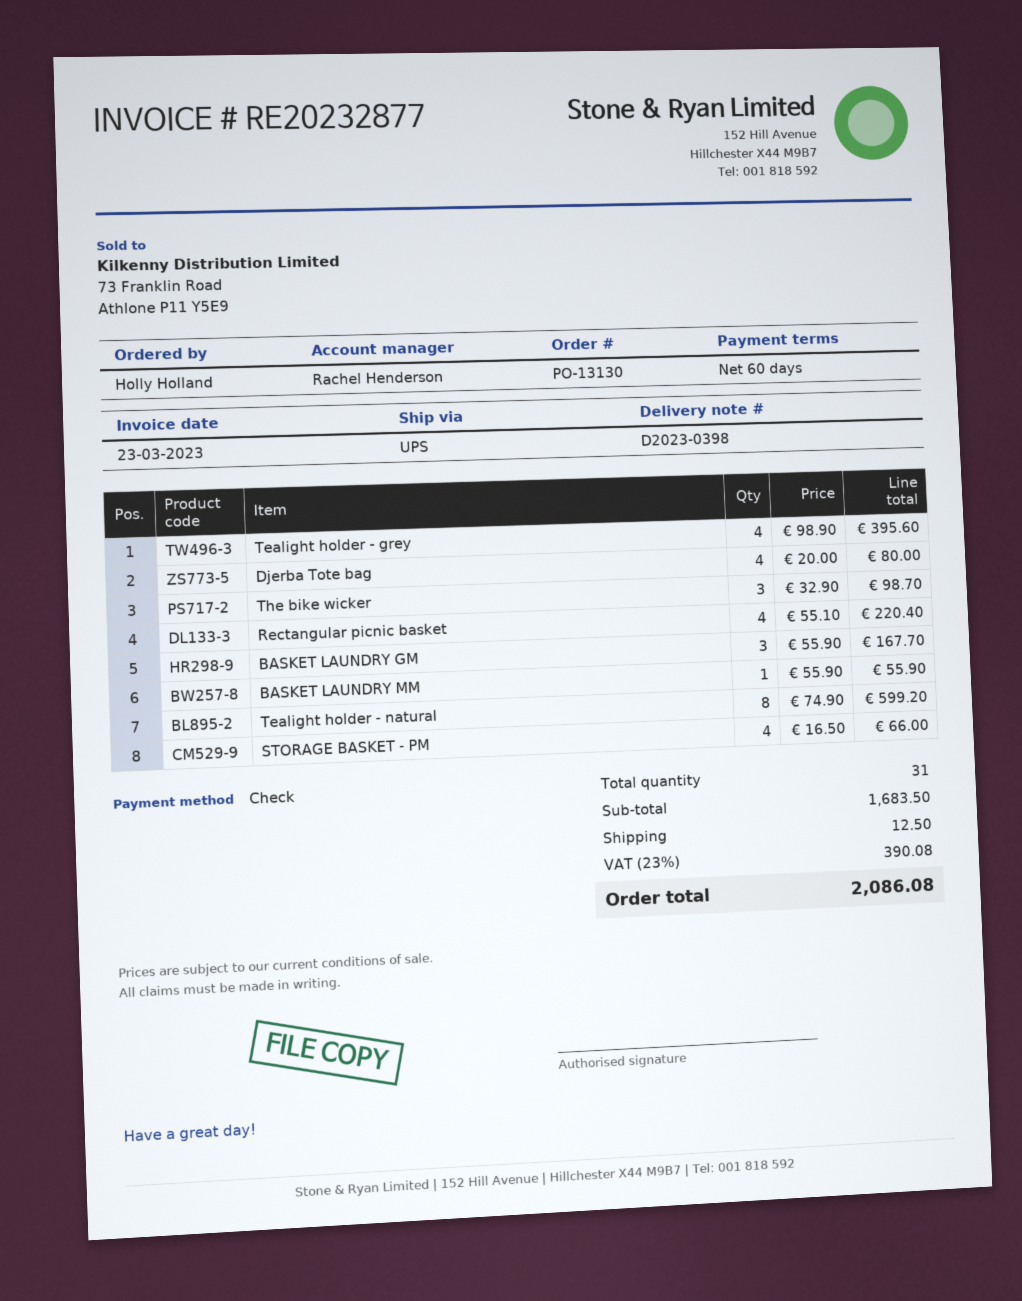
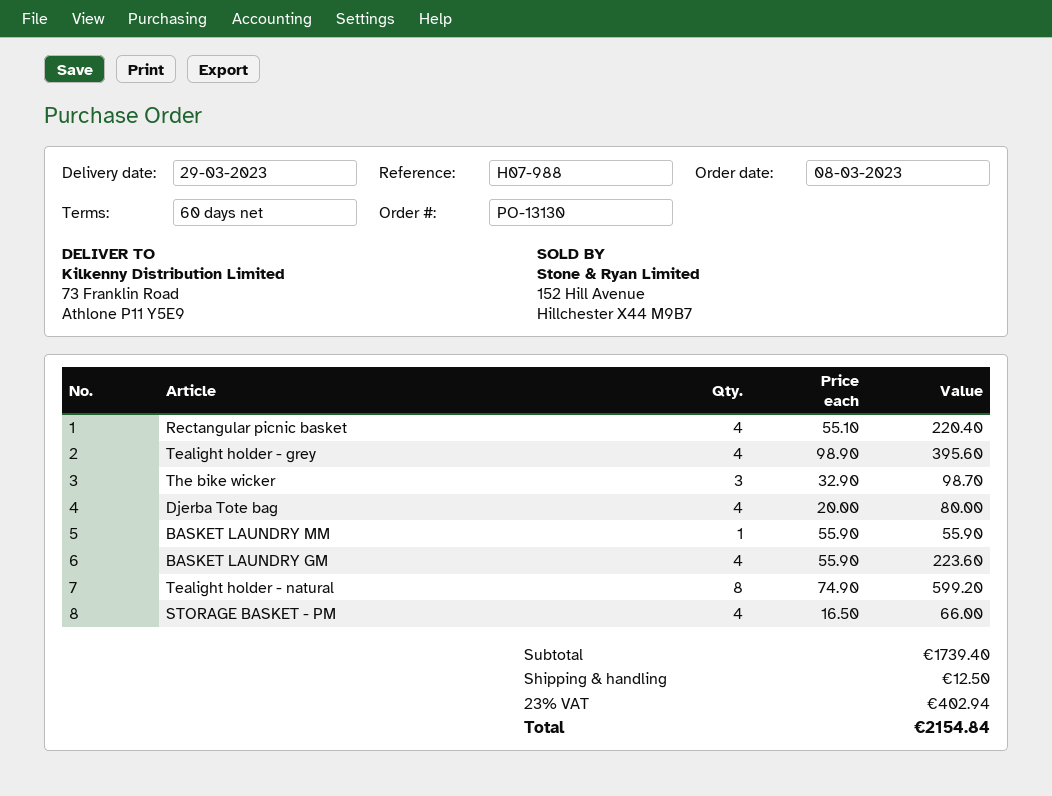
BASKET LAUNDRY GM: 3 x 55.90 = 167.70 -> 4 x 55.90 = 223.60
subtotal: 1683.50 -> 1739.40
tax: 23% = 390.08 -> 23% = 402.94
total: 2086.08 -> 2154.84

